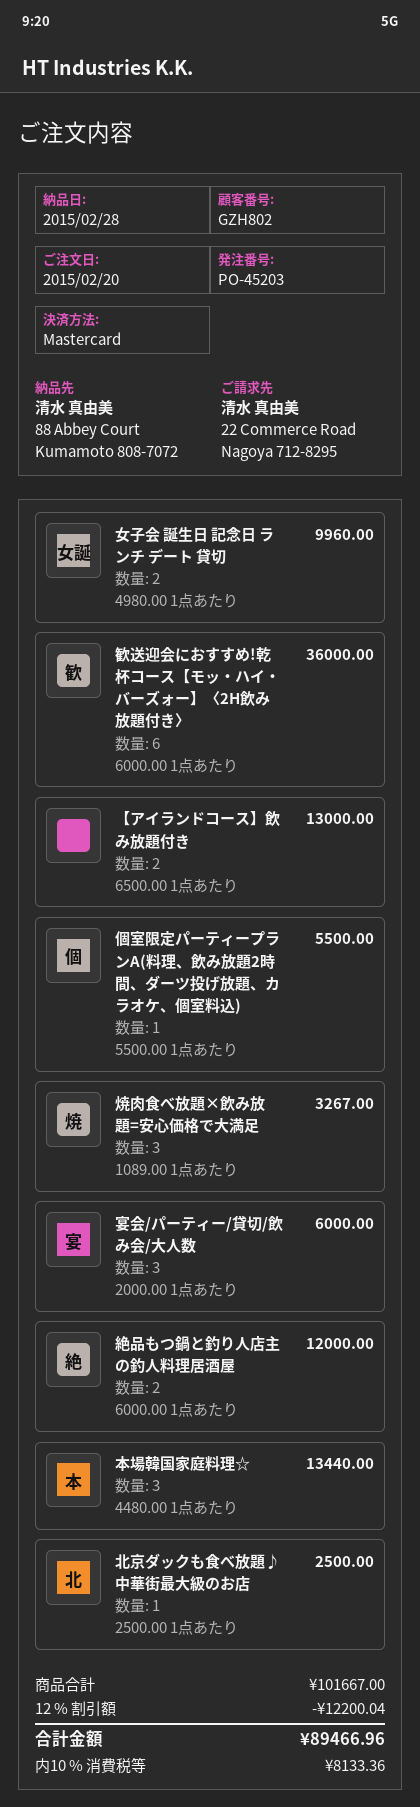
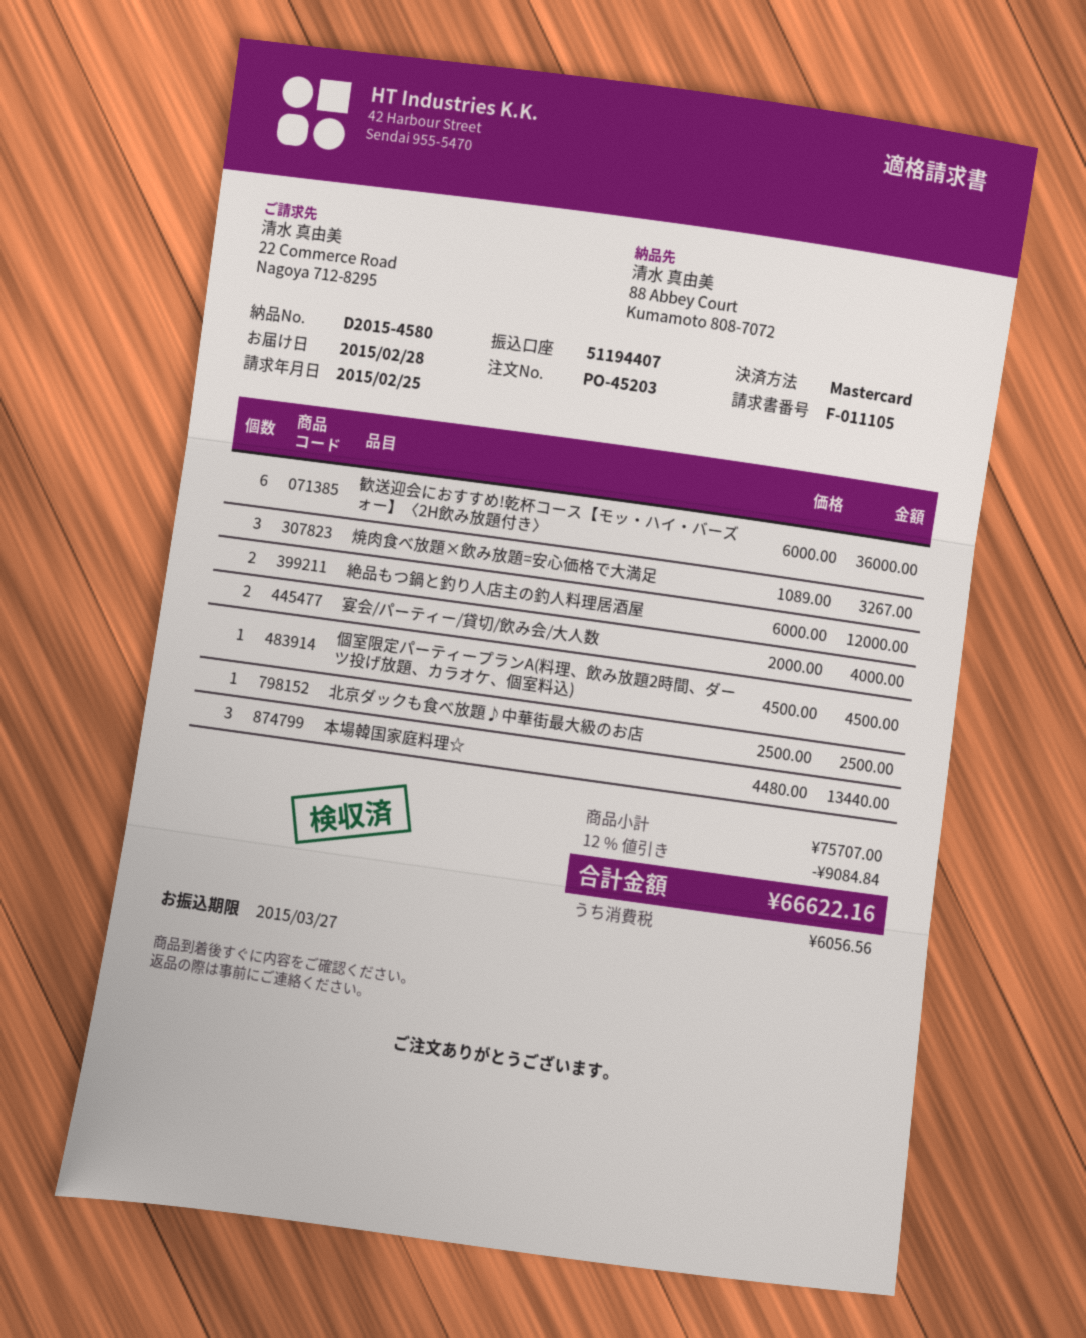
女子会 誕生日 記念日 ランチ デート 貸切: 2 x 4980.00 = 9960.00 -> none
【アイランドコース】飲み放題付き: 2 x 6500.00 = 13000.00 -> none
個室限定パーティープランA(料理、飲み放題2時間、ダーツ投げ放題、カラオケ、個室料込): 1 x 5500.00 = 5500.00 -> 1 x 4500.00 = 4500.00
宴会/パーティー/貸切/飲み会/大人数: 3 x 2000.00 = 6000.00 -> 2 x 2000.00 = 4000.00
subtotal: 101667.00 -> 75707.00
discount: 12% = 12200.04 -> 12% = 9084.84
tax: 8133.36 -> 6056.56
total: 89466.96 -> 66622.16

